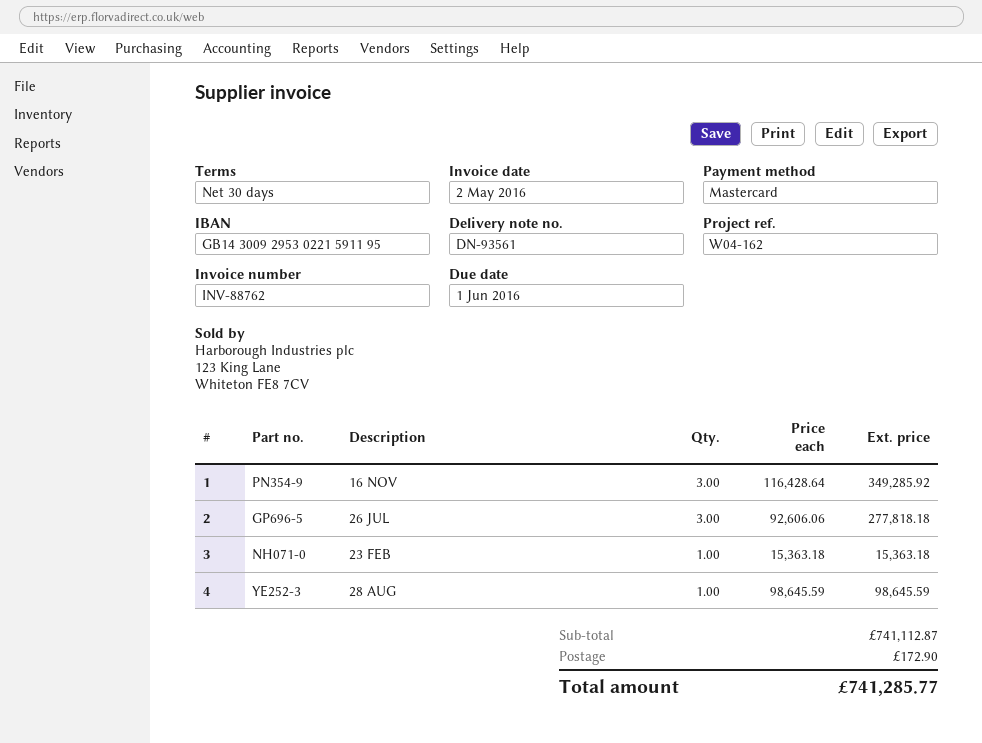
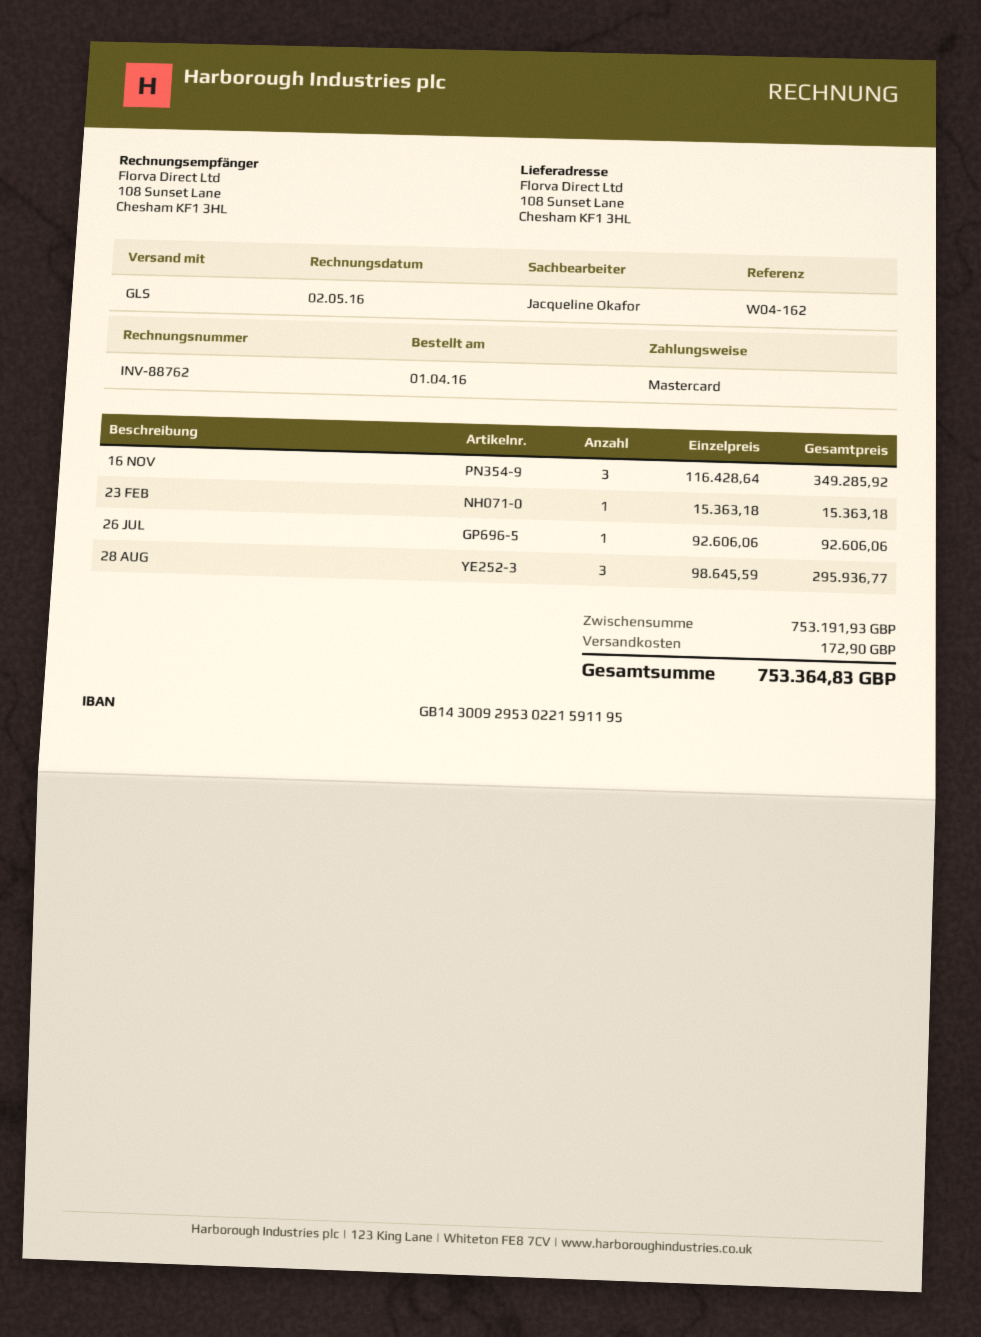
26 JUL: 3 x 92606.06 = 277818.18 -> 1 x 92606.06 = 92606.06
28 AUG: 1 x 98645.59 = 98645.59 -> 3 x 98645.59 = 295936.77
subtotal: 741112.87 -> 753191.93
total: 741285.77 -> 753364.83

